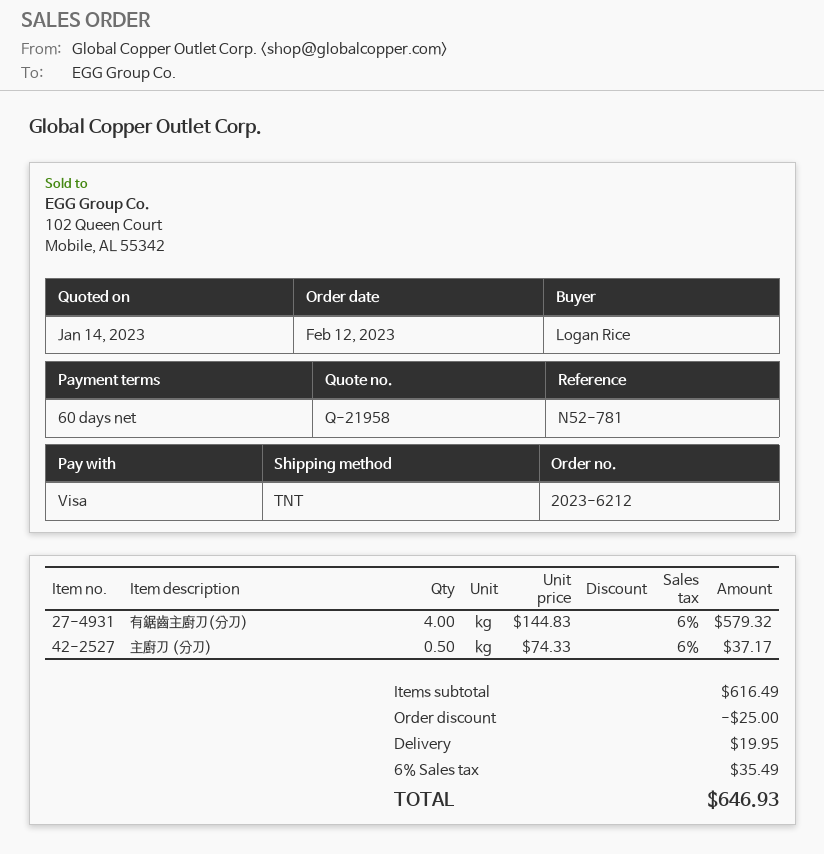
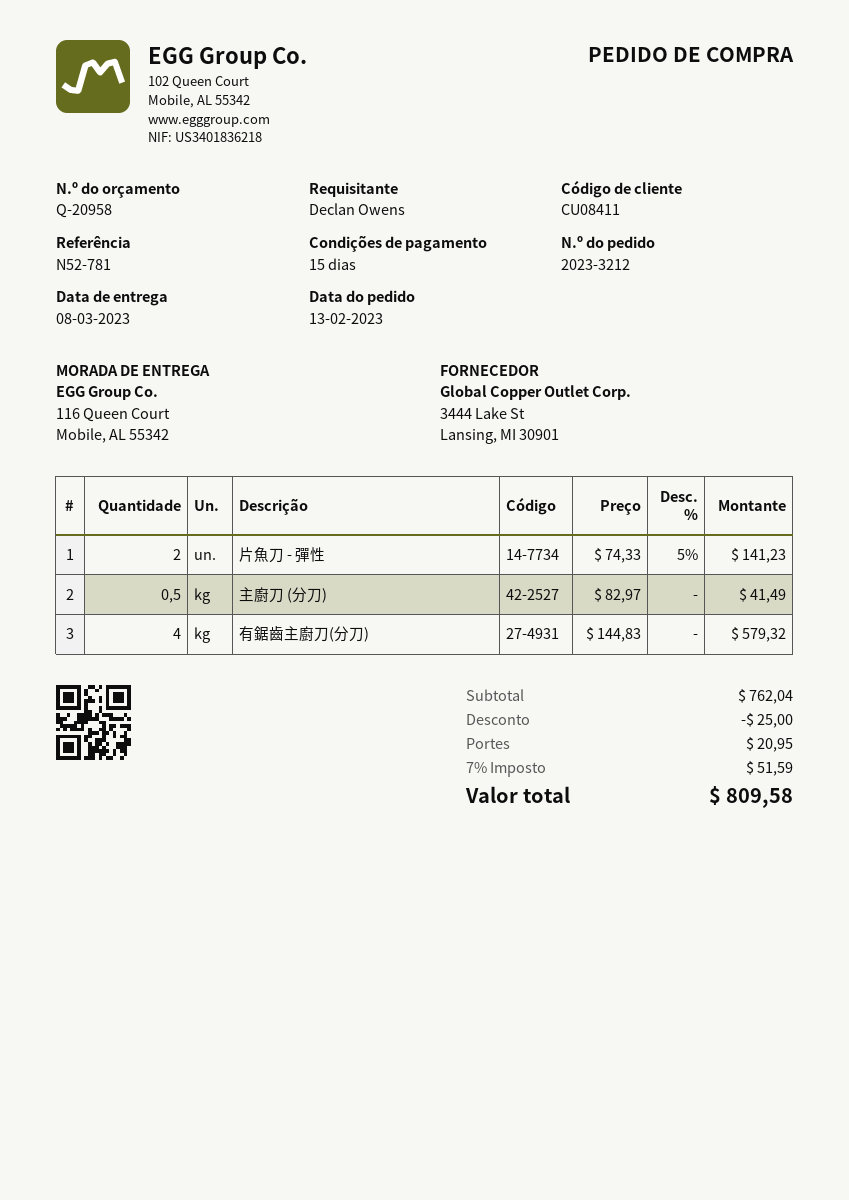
quote number: Q-21958 -> Q-20958
order number: 2023-6212 -> 2023-3212
order date: 2023-02-12 -> 2023-02-13
payment terms: 60 days -> 15 days
ordered by: Logan Rice -> Declan Owens
主廚刀 (分刀): 0.5 x 74.33 = 37.17 -> 0.5 x 82.97 = 41.49
片魚刀 - 彈性: none -> 2 x 74.33 - 5% = 141.23
subtotal: 616.49 -> 762.04
shipping: 19.95 -> 20.95
tax: 6% = 35.49 -> 7% = 51.59
total: 646.93 -> 809.58

